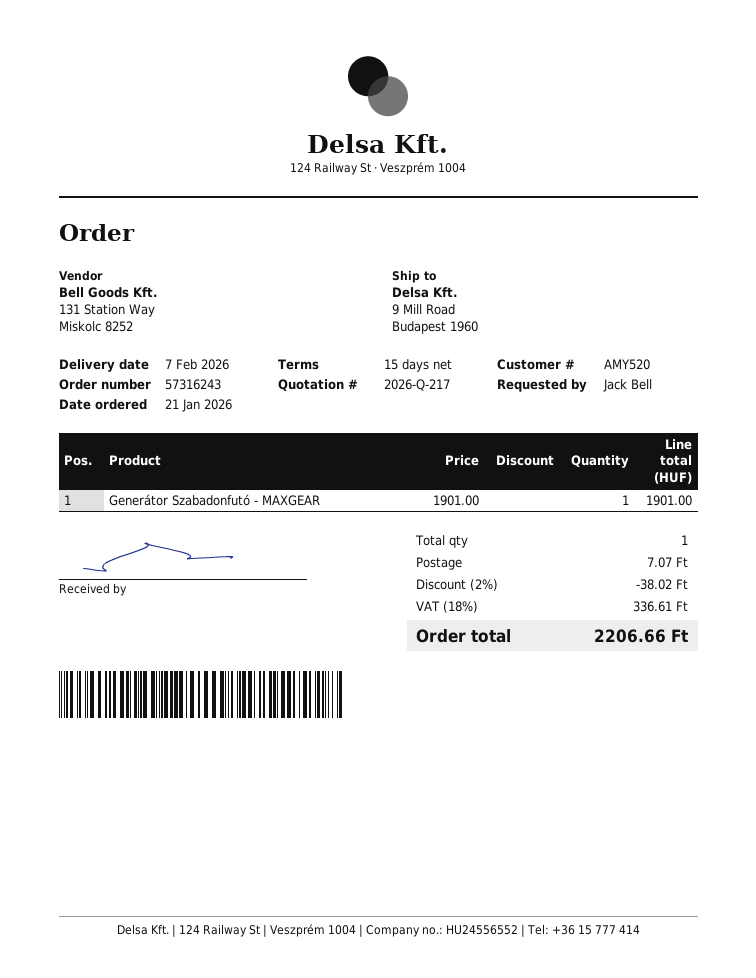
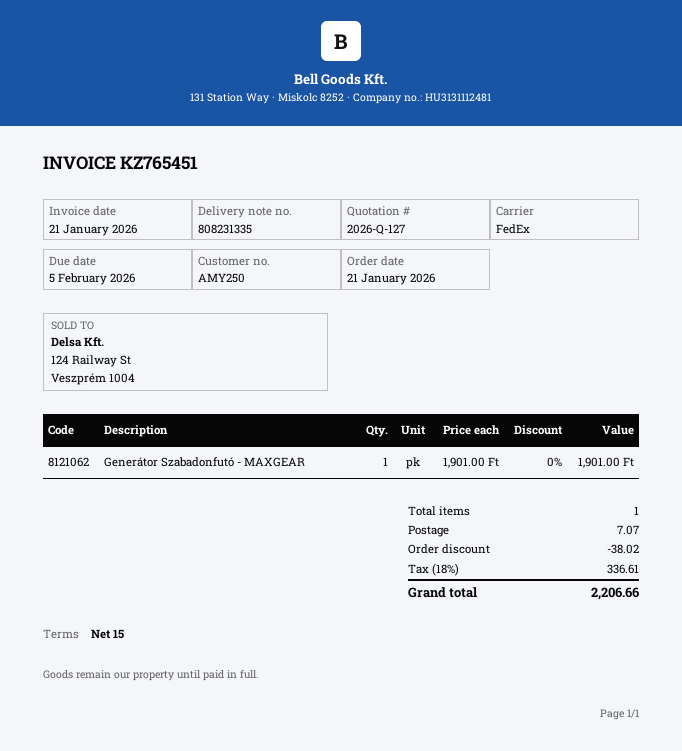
quote number: 2026-Q-217 -> 2026-Q-127
customer number: AMY520 -> AMY250

